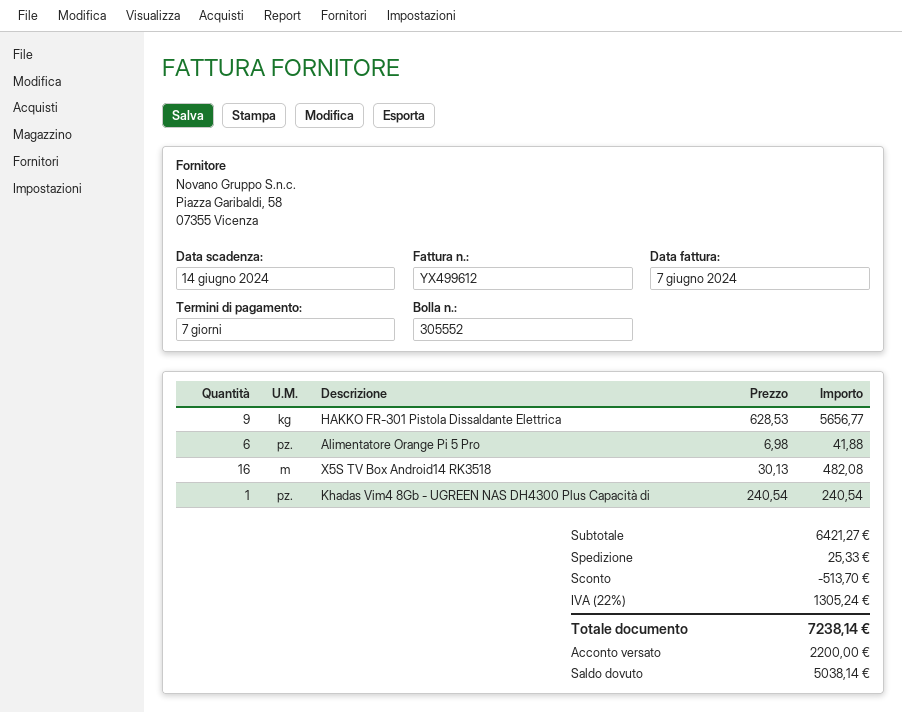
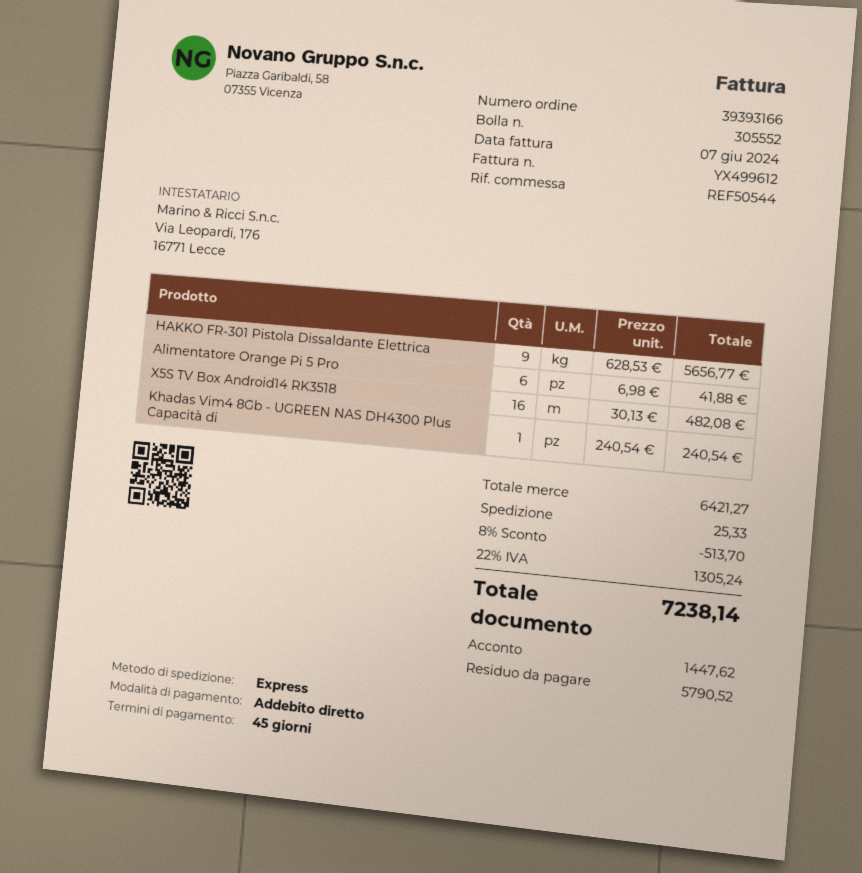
payment terms: 7 days -> 45 days
deposit: 2200.00 -> 1447.62
balance: 5038.14 -> 5790.52

